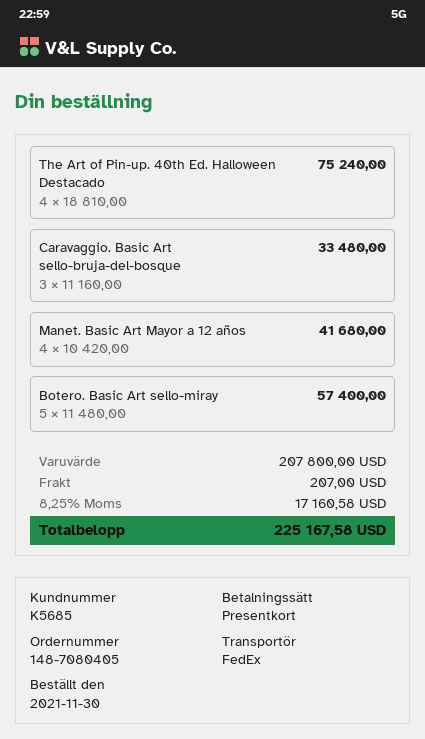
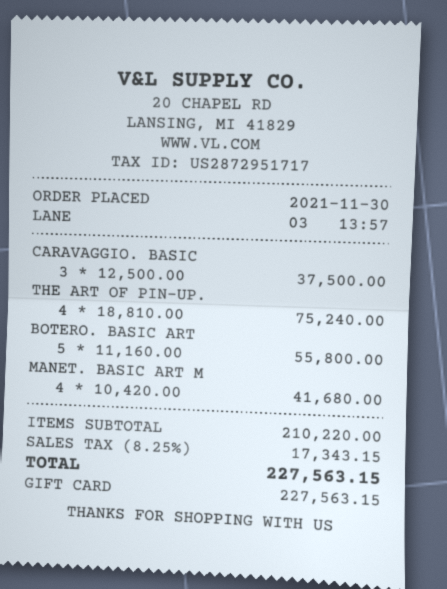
Caravaggio. Basic Art sello-bruja-del-bosque: 3 x 11160.00 = 33480.00 -> 3 x 12500.00 = 37500.00
Botero. Basic Art sello-miray: 5 x 11480.00 = 57400.00 -> 5 x 11160.00 = 55800.00
subtotal: 207800.00 -> 210220.00
shipping: 207.00 -> none
tax: 8.25% = 17160.58 -> 8.25% = 17343.15
total: 225167.58 -> 227563.15

